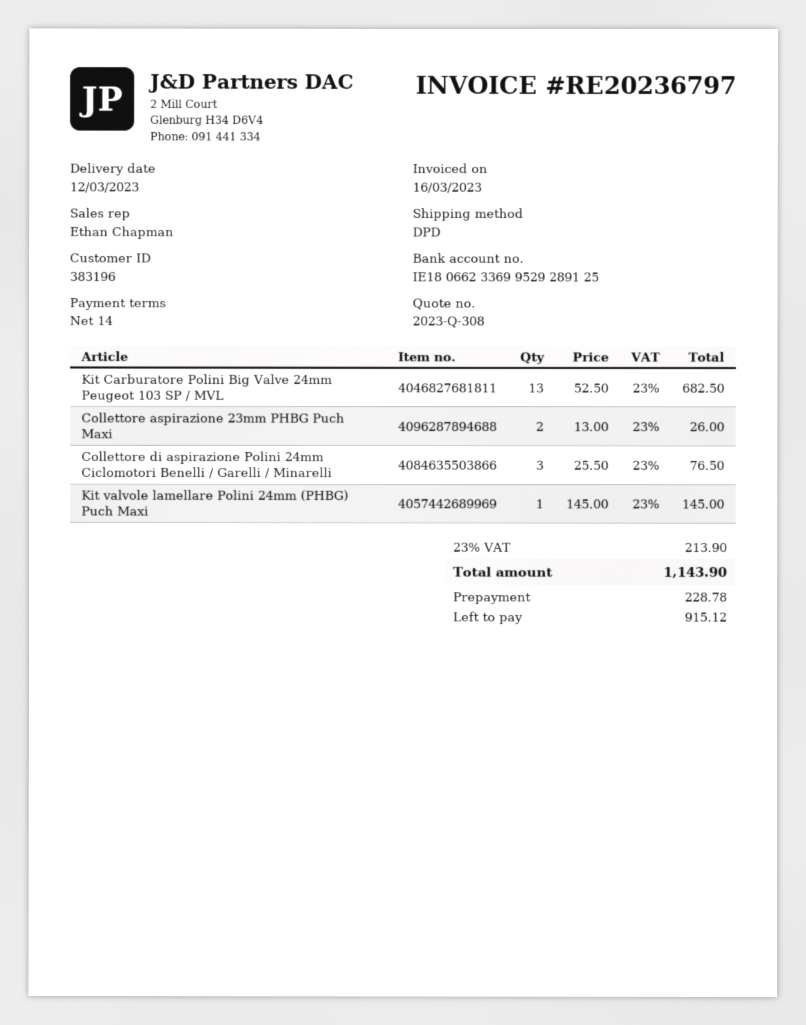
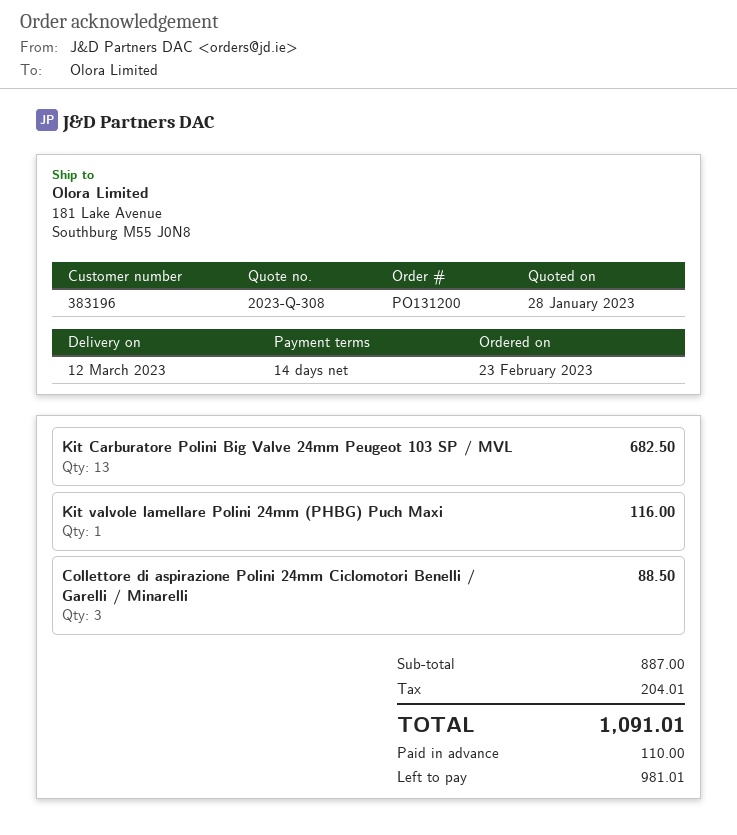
Collettore aspirazione 23mm PHBG Puch Maxi: 2 for 26.00 -> none
Collettore di aspirazione Polini 24mm Ciclomotori Benelli / Garelli / Minarelli: 3 for 76.50 -> 3 for 88.50
Kit valvole lamellare Polini 24mm (PHBG) Puch Maxi: 1 for 145.00 -> 1 for 116.00
tax: 213.90 -> 204.01
total: 1143.90 -> 1091.01
deposit: 228.78 -> 110.00
balance: 915.12 -> 981.01

